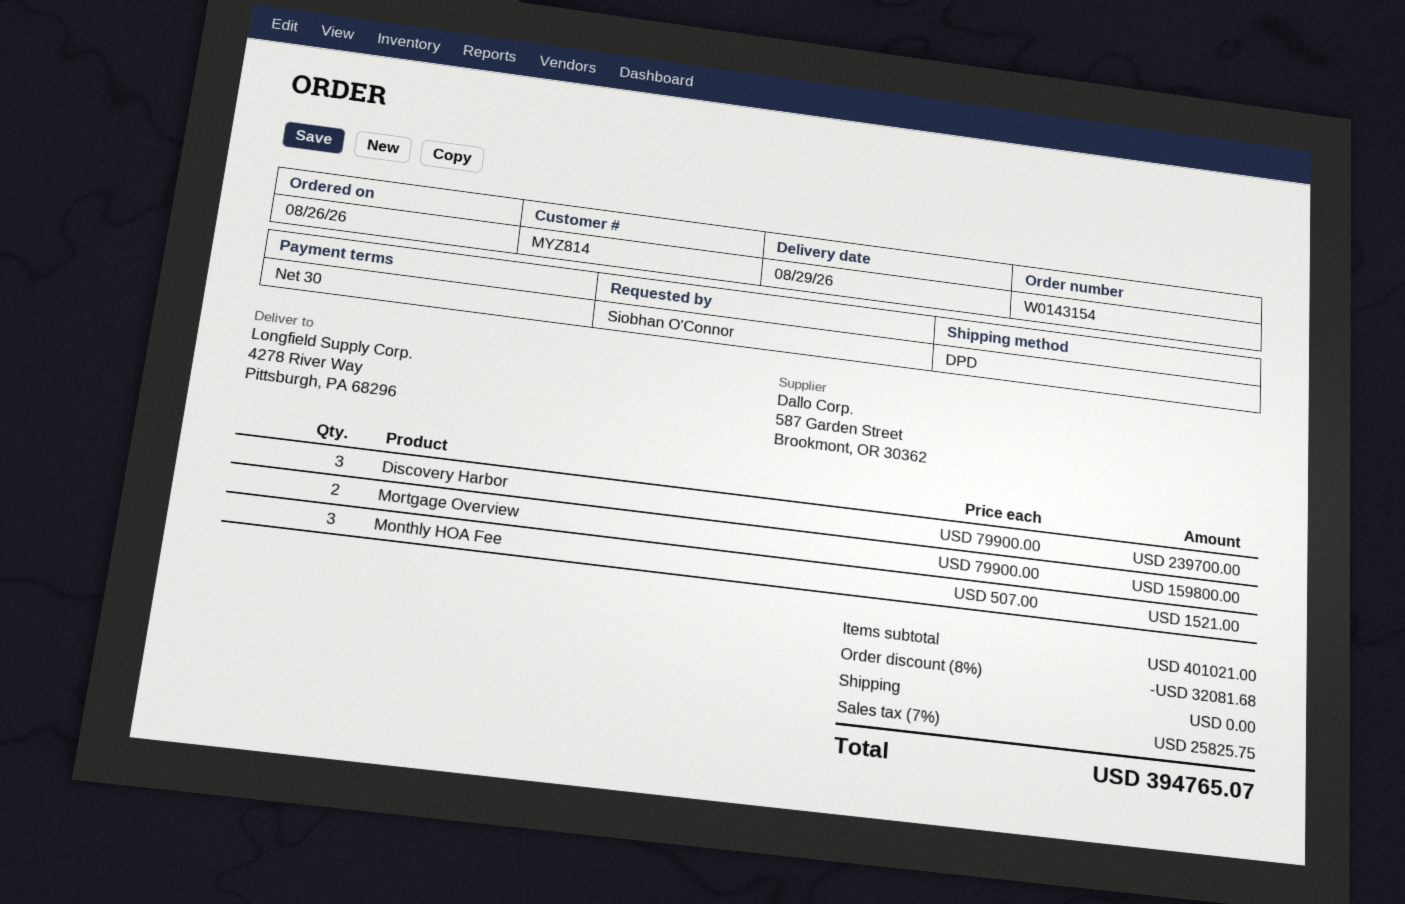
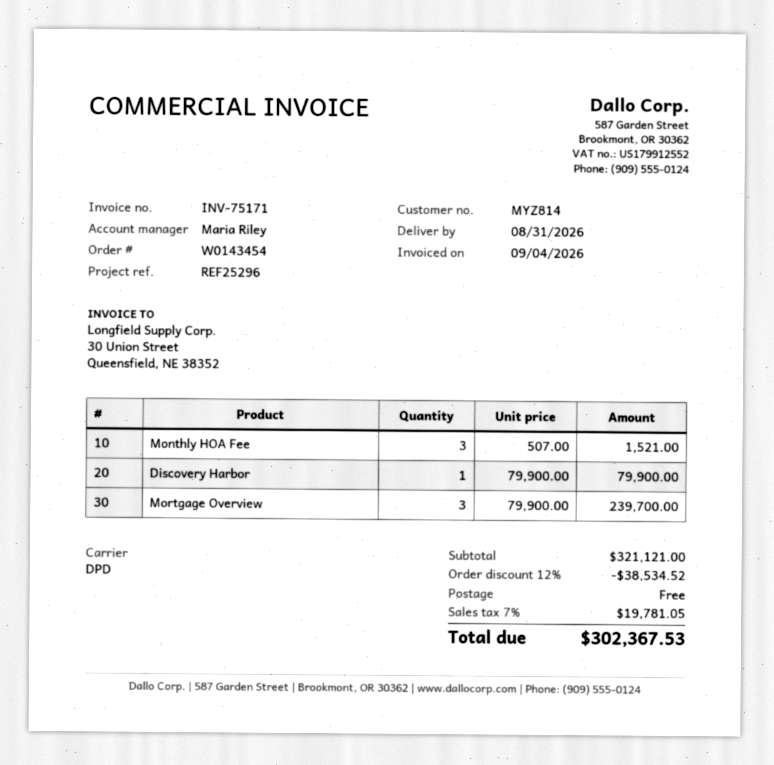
order number: W0143154 -> W0143454
delivery date: 2026-08-29 -> 2026-08-31
Discovery Harbor: 3 x 79900.00 = 239700.00 -> 1 x 79900.00 = 79900.00
Mortgage Overview: 2 x 79900.00 = 159800.00 -> 3 x 79900.00 = 239700.00
subtotal: 401021.00 -> 321121.00
discount: 8% = 32081.68 -> 12% = 38534.52
tax: 7% = 25825.75 -> 7% = 19781.05
total: 394765.07 -> 302367.53

